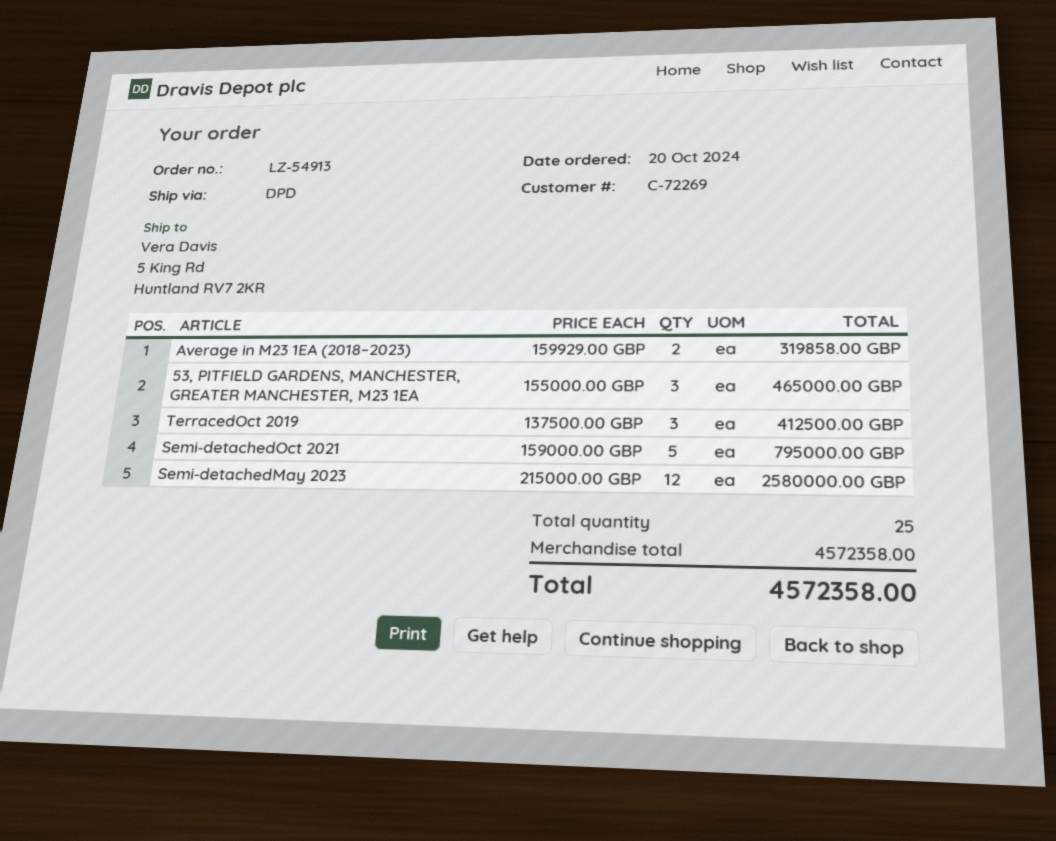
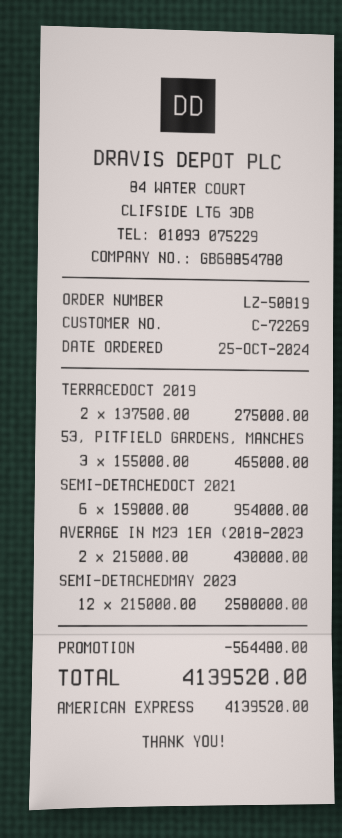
order number: LZ-54913 -> LZ-50819
order date: 2024-10-20 -> 2024-10-25
Average in M23 1EA (2018–2023): 2 x 159929.00 = 319858.00 -> 2 x 215000.00 = 430000.00
TerracedOct 2019: 3 x 137500.00 = 412500.00 -> 2 x 137500.00 = 275000.00
Semi-detachedOct 2021: 5 x 159000.00 = 795000.00 -> 6 x 159000.00 = 954000.00
discount: none -> 564480.00
total: 4572358.00 -> 4139520.00

